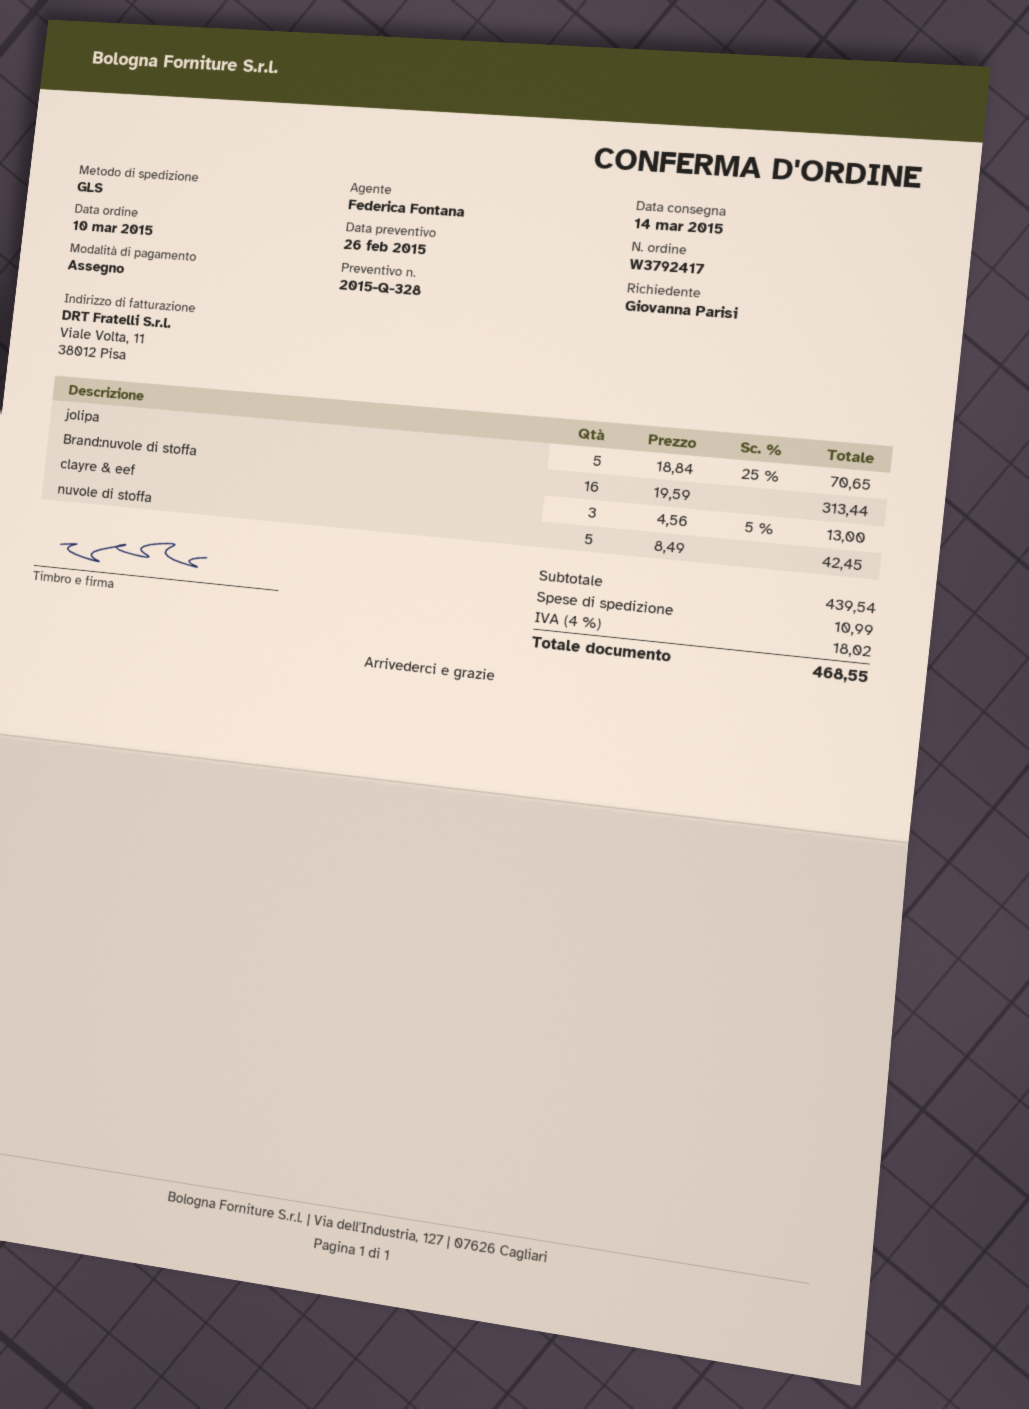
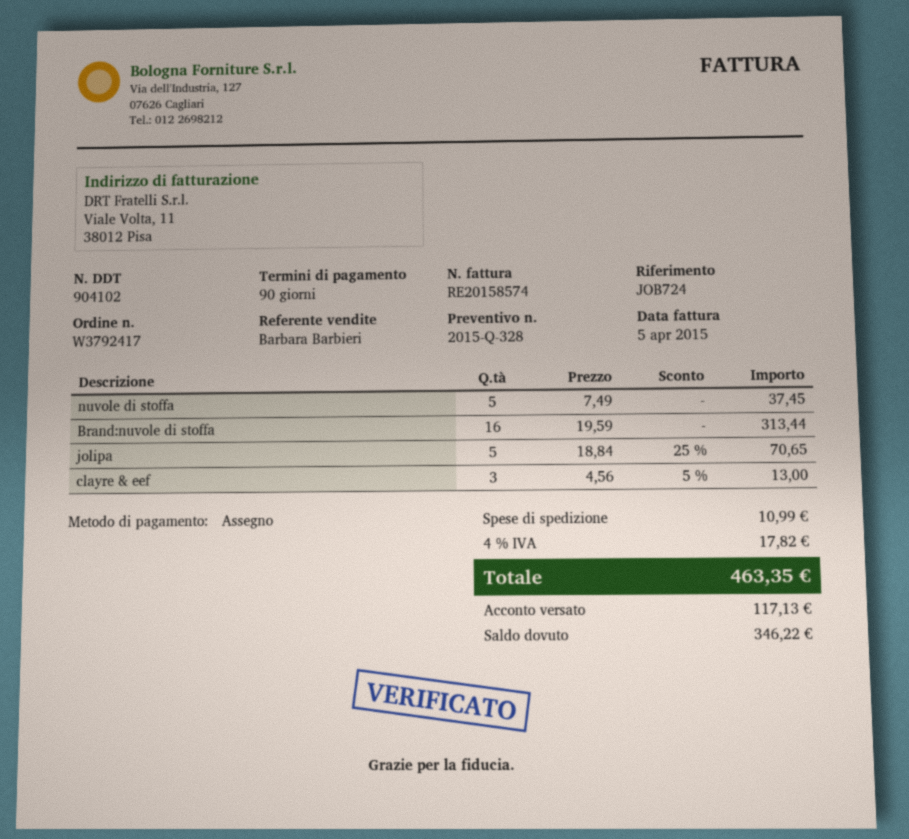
sales rep: Federica Fontana -> Barbara Barbieri
nuvole di stoffa: 5 x 8.49 = 42.45 -> 5 x 7.49 = 37.45
tax: 4% = 18.02 -> 4% = 17.82
total: 468.55 -> 463.35

